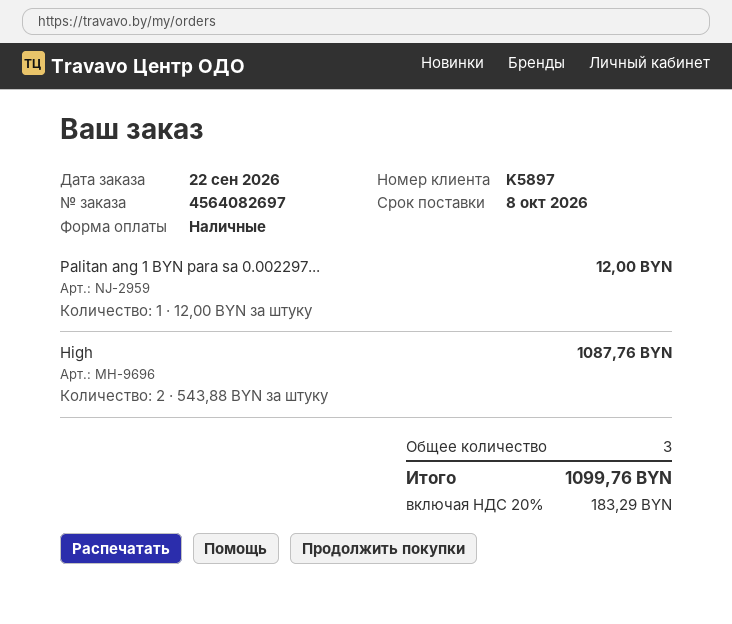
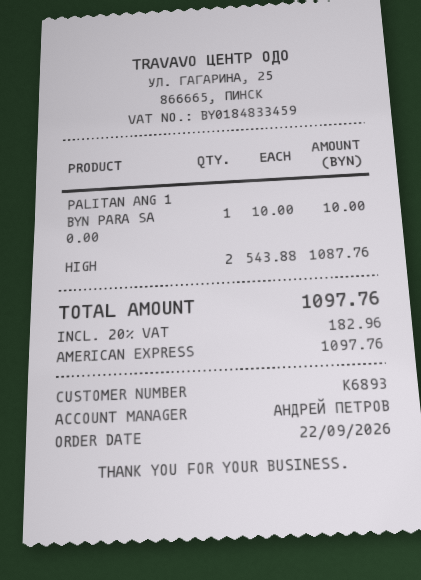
customer number: K5897 -> K6893
payment method: cash -> American Express
Palitan ang 1 BYN para sa 0.002297...: 1 x 12.00 = 12.00 -> 1 x 10.00 = 10.00
tax: 20% = 183.29 -> 20% = 182.96
total: 1099.76 -> 1097.76

